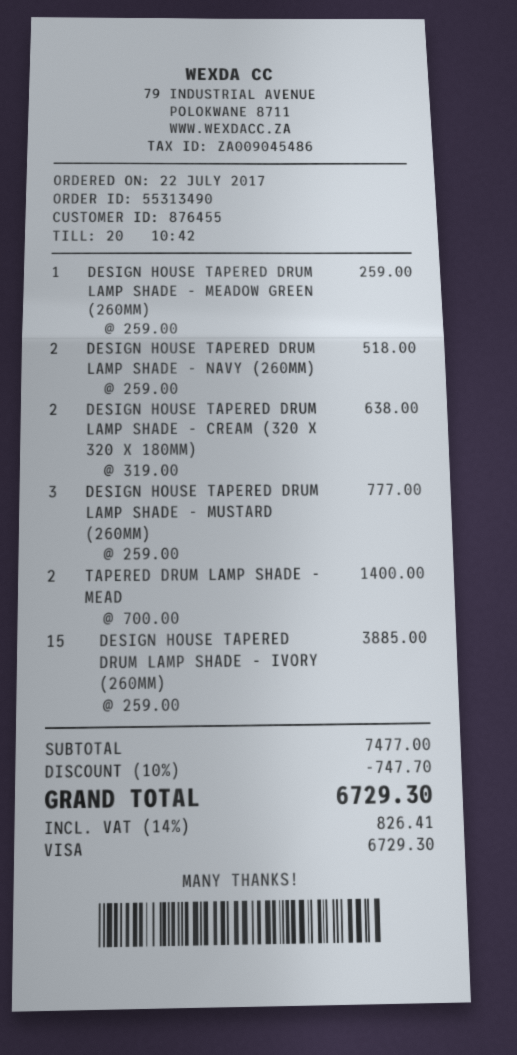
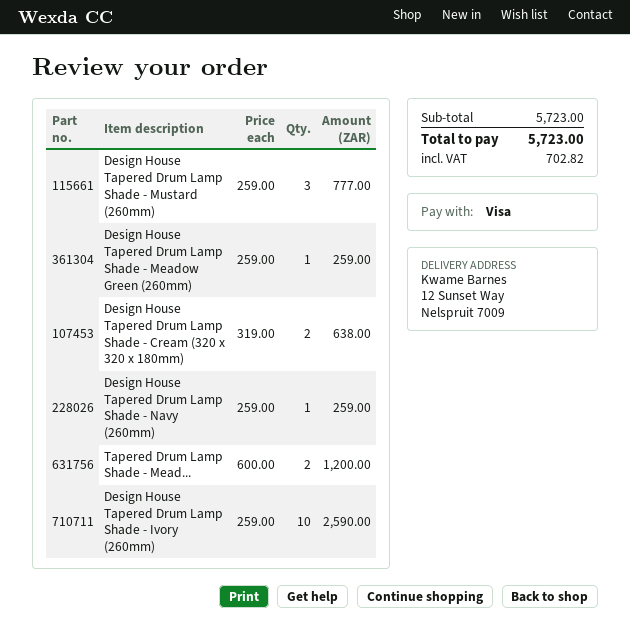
DESIGN HOUSE TAPERED DRUM LAMP SHADE - NAVY (260MM): 2 x 259.00 = 518.00 -> 1 x 259.00 = 259.00
TAPERED DRUM LAMP SHADE - MEAD: 2 x 700.00 = 1400.00 -> 2 x 600.00 = 1200.00
DESIGN HOUSE TAPERED DRUM LAMP SHADE - IVORY (260MM): 15 x 259.00 = 3885.00 -> 10 x 259.00 = 2590.00
subtotal: 7477.00 -> 5723.00
discount: 10% = 747.70 -> none
tax: 826.41 -> 702.82
total: 6729.30 -> 5723.00

